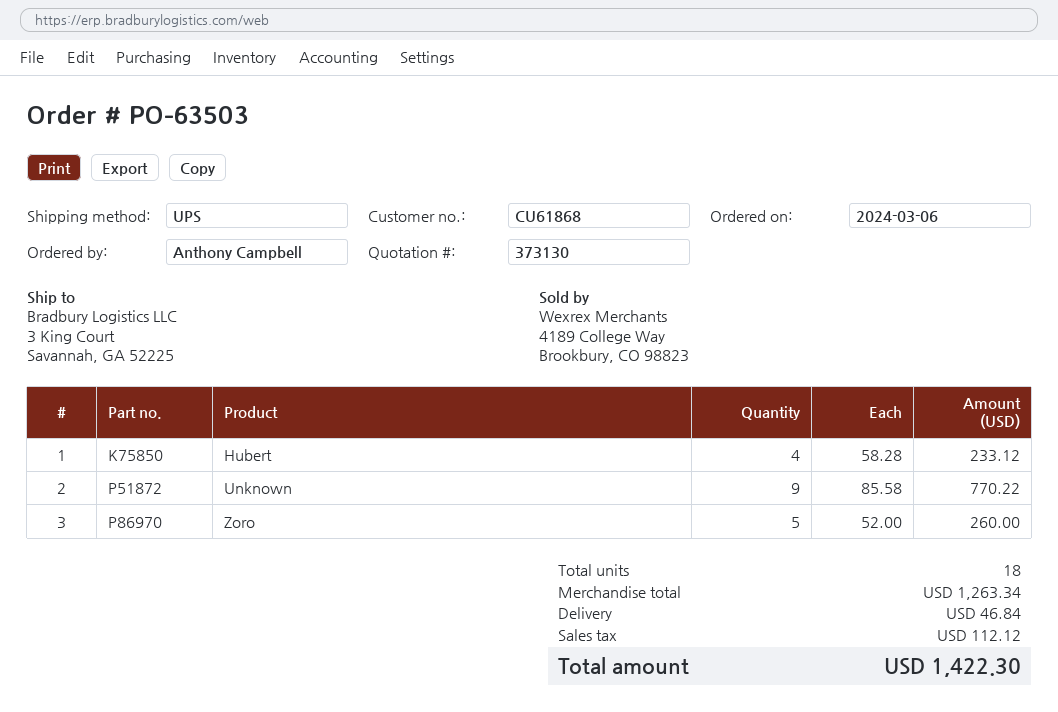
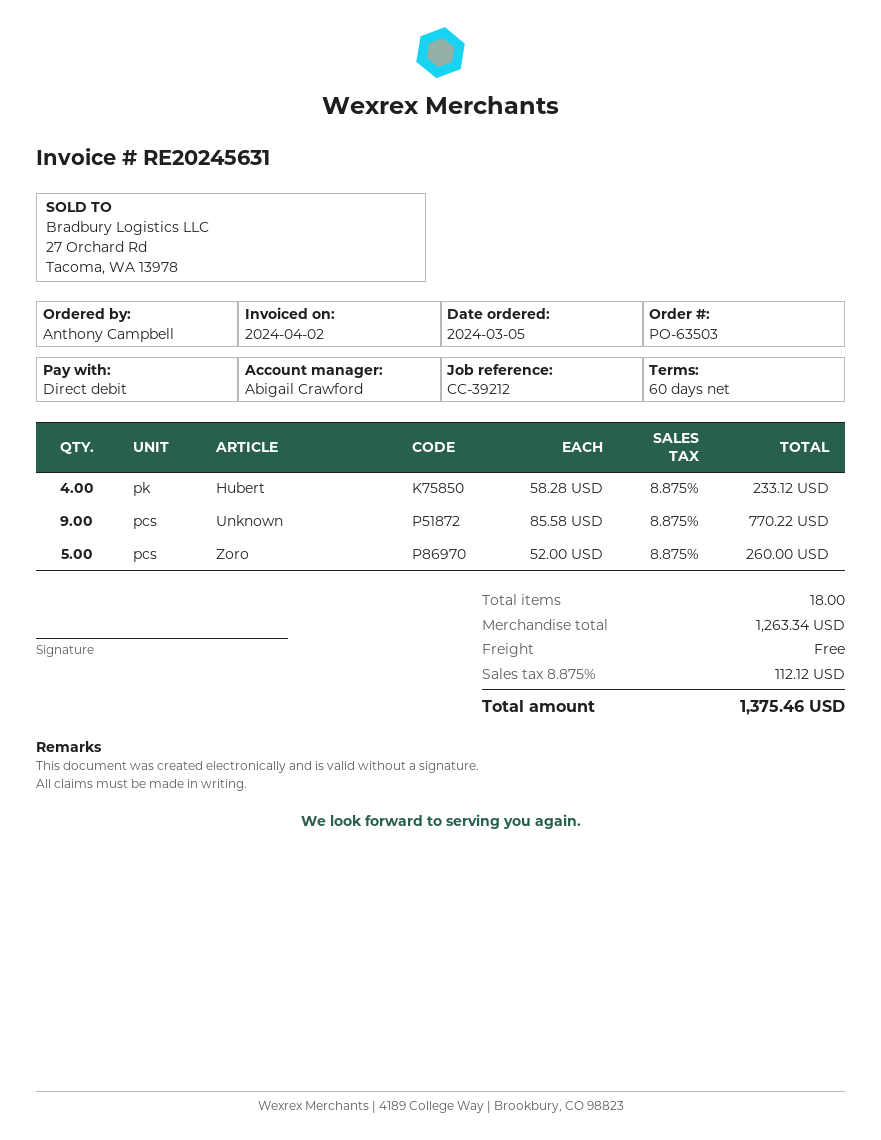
order date: 2024-03-06 -> 2024-03-05
shipping: 46.84 -> 0.00
total: 1422.30 -> 1375.46

